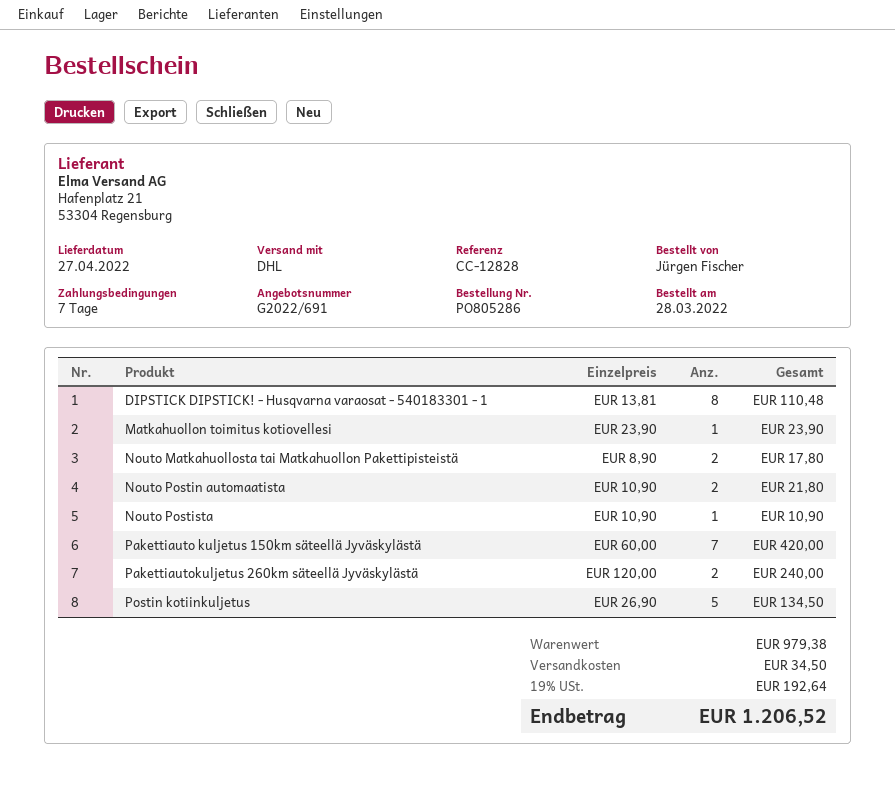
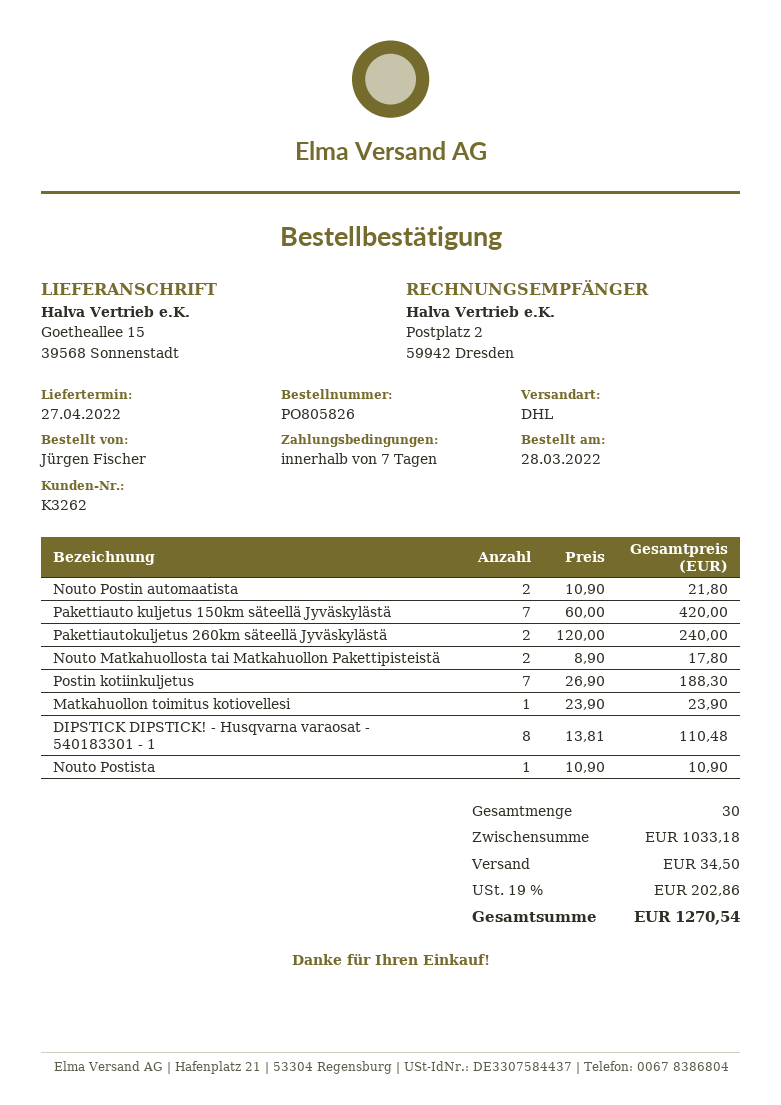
order number: PO805286 -> PO805826
Postin kotiinkuljetus: 5 x 26.90 = 134.50 -> 7 x 26.90 = 188.30
subtotal: 979.38 -> 1033.18
tax: 19% = 192.64 -> 19% = 202.86
total: 1206.52 -> 1270.54

